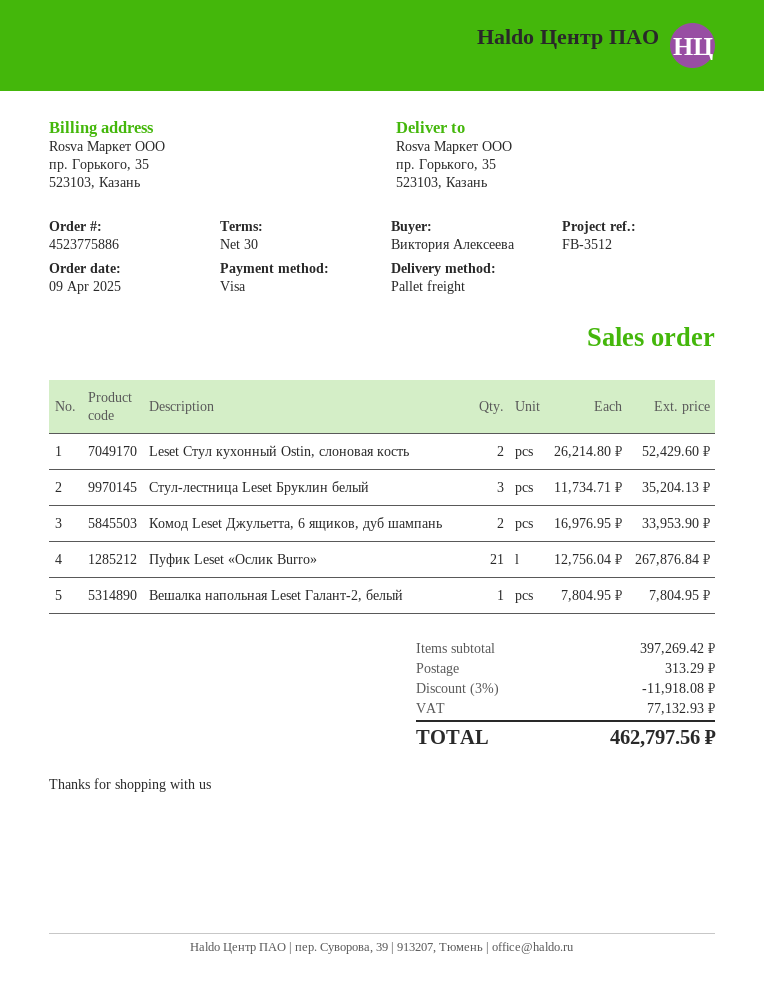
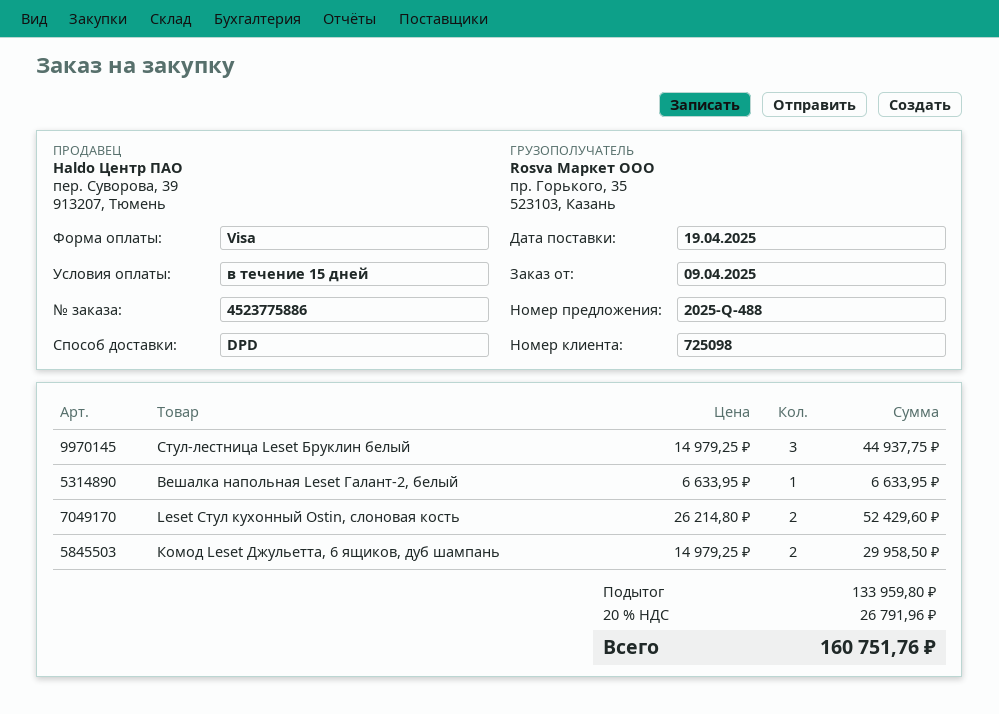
payment terms: 30 days -> 15 days
shipping method: pallet freight -> DPD
Стул-лестница Leset Бруклин белый: 3 x 11734.71 = 35204.13 -> 3 x 14979.25 = 44937.75
Комод Leset Джульетта, 6 ящиков, дуб шампань: 2 x 16976.95 = 33953.90 -> 2 x 14979.25 = 29958.50
Пуфик Leset «Ослик Burro»: 21 x 12756.04 = 267876.84 -> none
Вешалка напольная Leset Галант-2, белый: 1 x 7804.95 = 7804.95 -> 1 x 6633.95 = 6633.95
subtotal: 397269.42 -> 133959.80
discount: 3% = 11918.08 -> none
shipping: 313.29 -> none
tax: 77132.93 -> 26791.96
total: 462797.56 -> 160751.76

